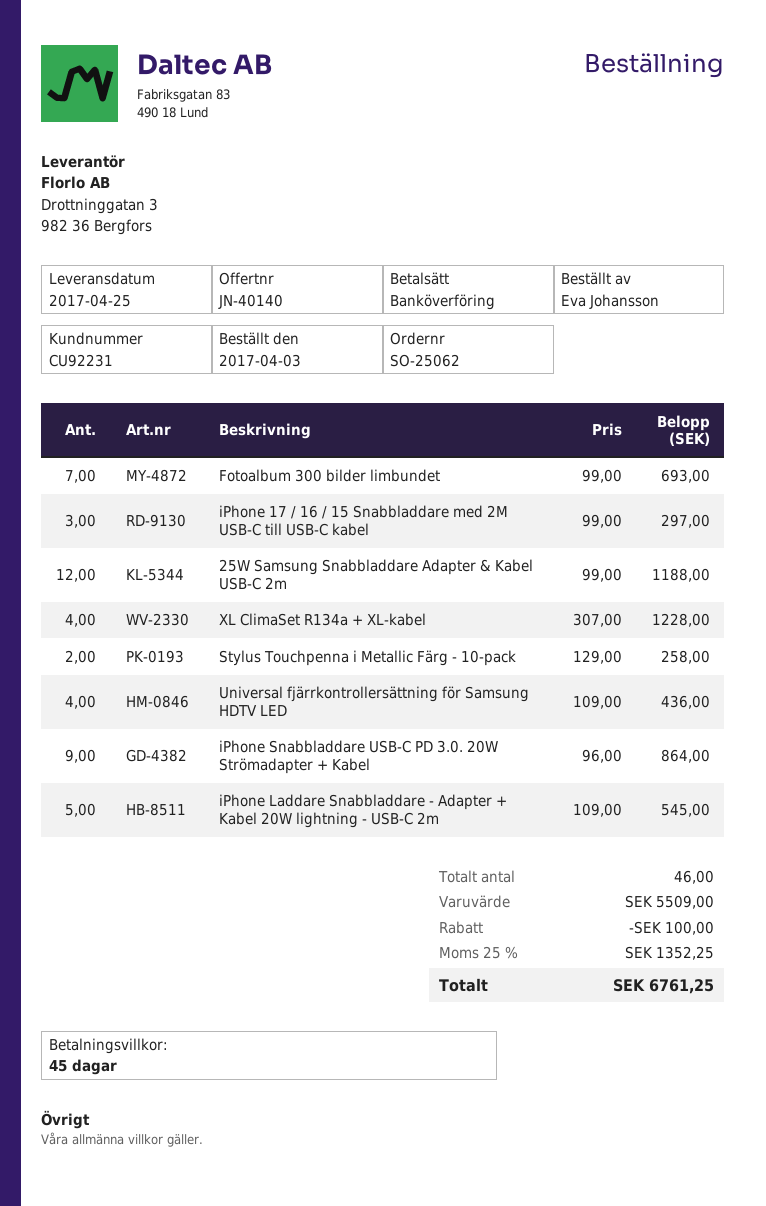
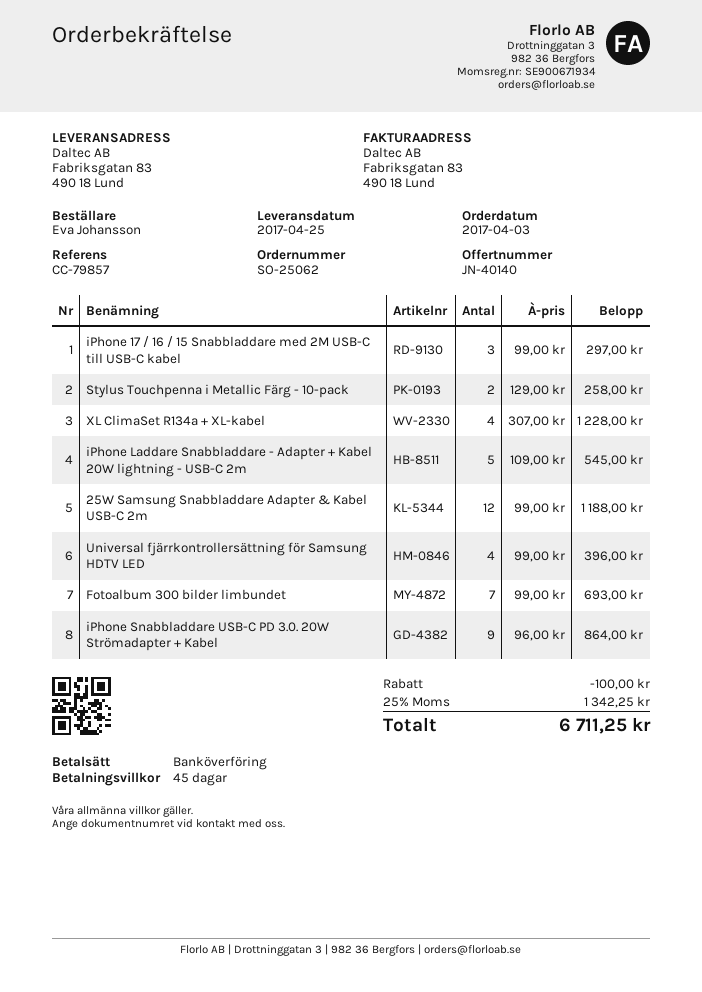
Universal fjärrkontrollersättning för Samsung HDTV LED: 4 x 109.00 = 436.00 -> 4 x 99.00 = 396.00
tax: 25% = 1352.25 -> 25% = 1342.25
total: 6761.25 -> 6711.25

